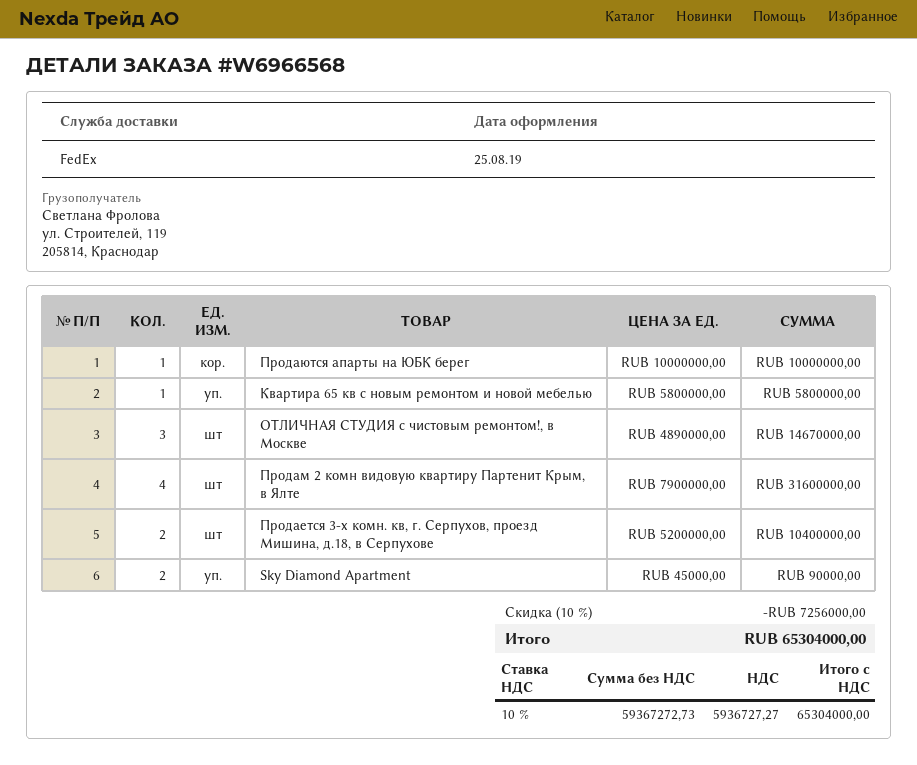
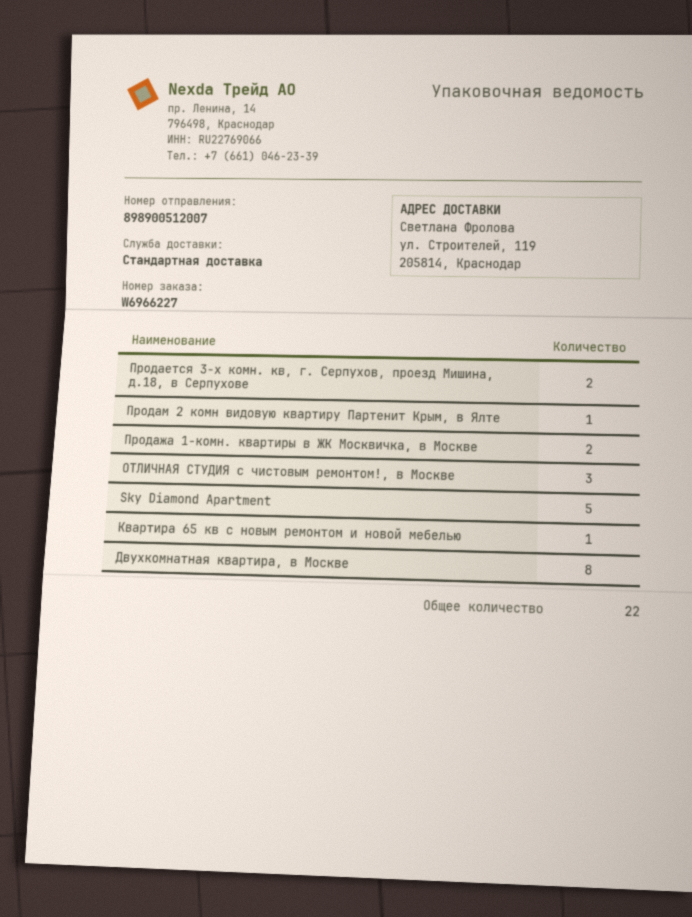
order number: W6966568 -> W6966227
shipping method: FedEx -> standard
Продаются апарты на ЮБК берег: 1 -> none
Продам 2 комн видовую квартиру Партенит Крым, в Ялте: 4 -> 1
Sky Diamond Apartment: 2 -> 5
Продажа 1-комн. квартиры в ЖК Москвичка, в Москве: none -> 2
Двухкомнатная квартира, в Москве: none -> 8

